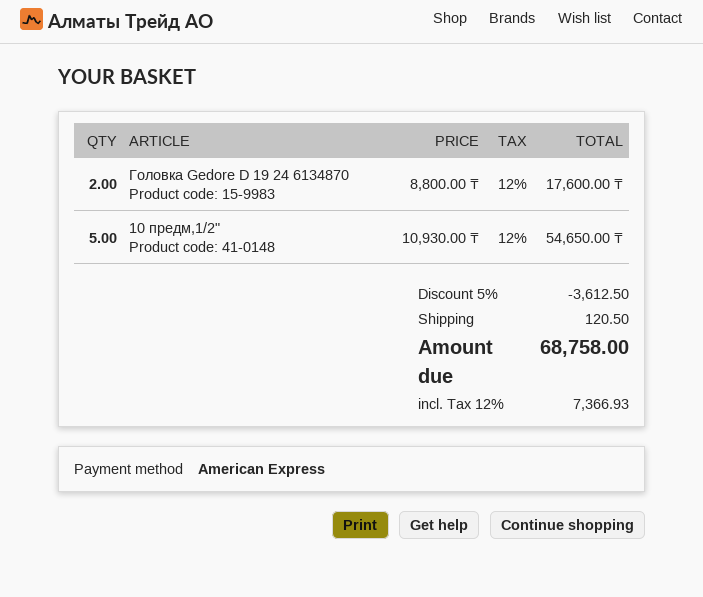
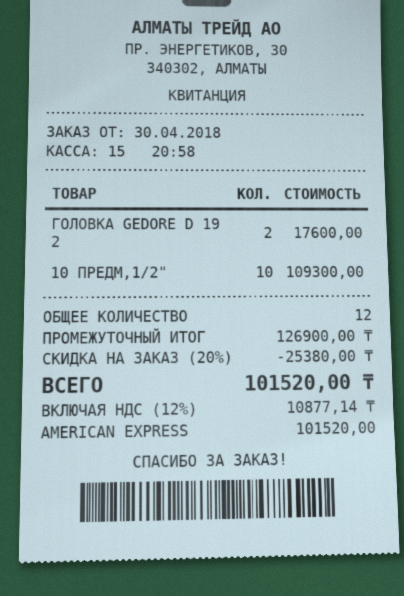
10 предм,1/2": 5 for 54650.00 -> 10 for 109300.00
discount: 5% = 3612.50 -> 20% = 25380.00
shipping: 120.50 -> none
tax: 12% = 7366.93 -> 12% = 10877.14
total: 68758.00 -> 101520.00

